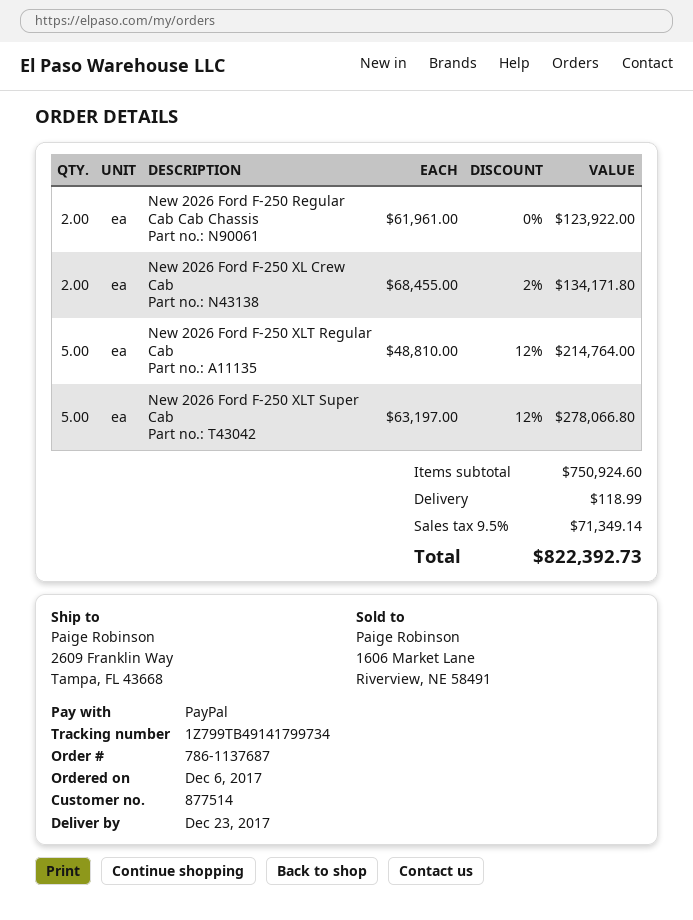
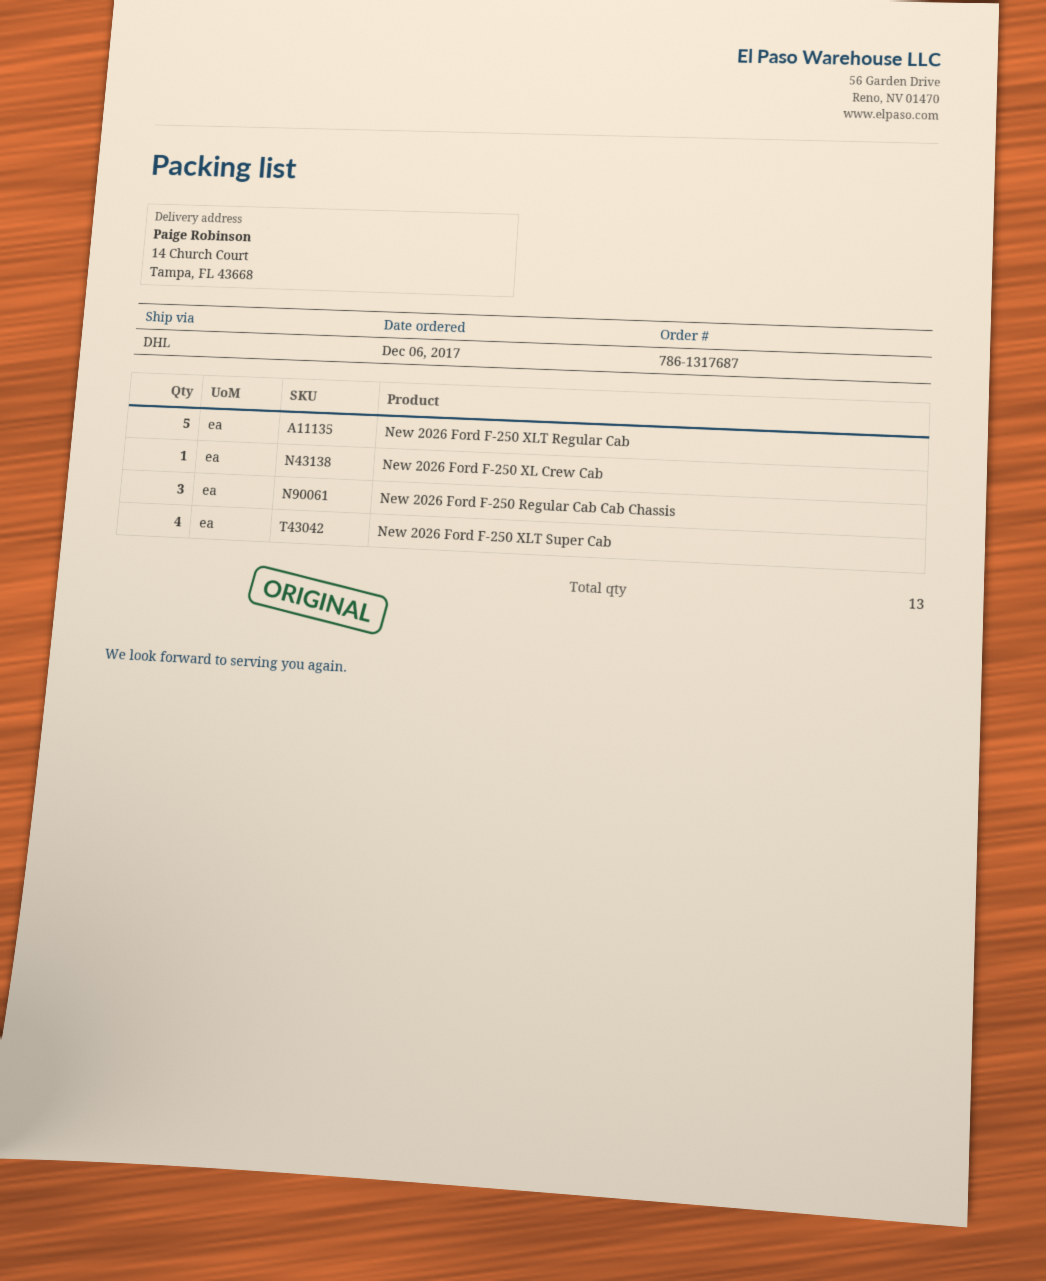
order number: 786-1137687 -> 786-1317687
ship to: 2609 Franklin Way, Tampa, FL 43668 -> 14 Church Court, Tampa, FL 43668
New 2026 Ford F-250 Regular Cab Cab Chassis: 2 -> 3
New 2026 Ford F-250 XL Crew Cab: 2 -> 1
New 2026 Ford F-250 XLT Super Cab: 5 -> 4

